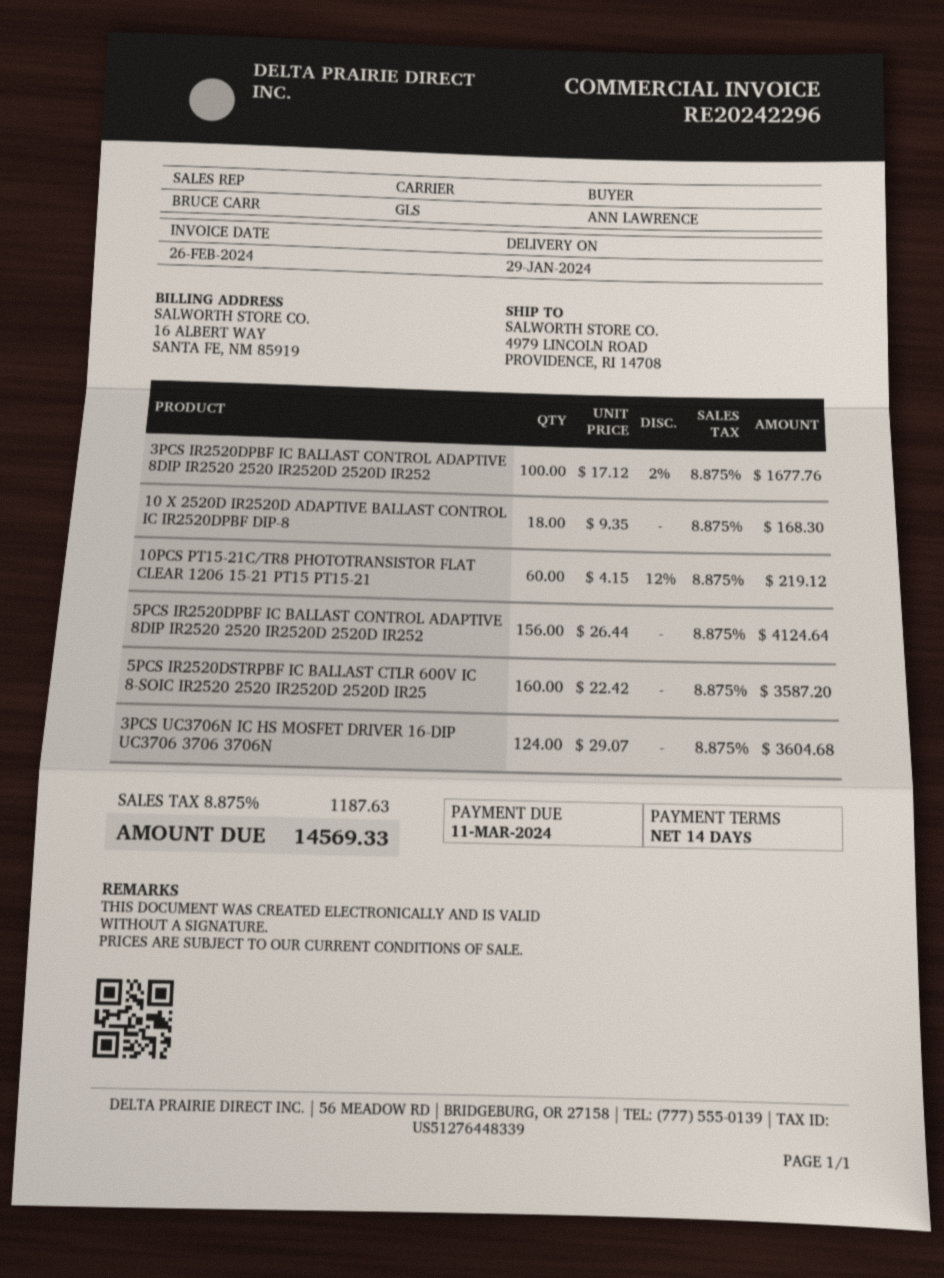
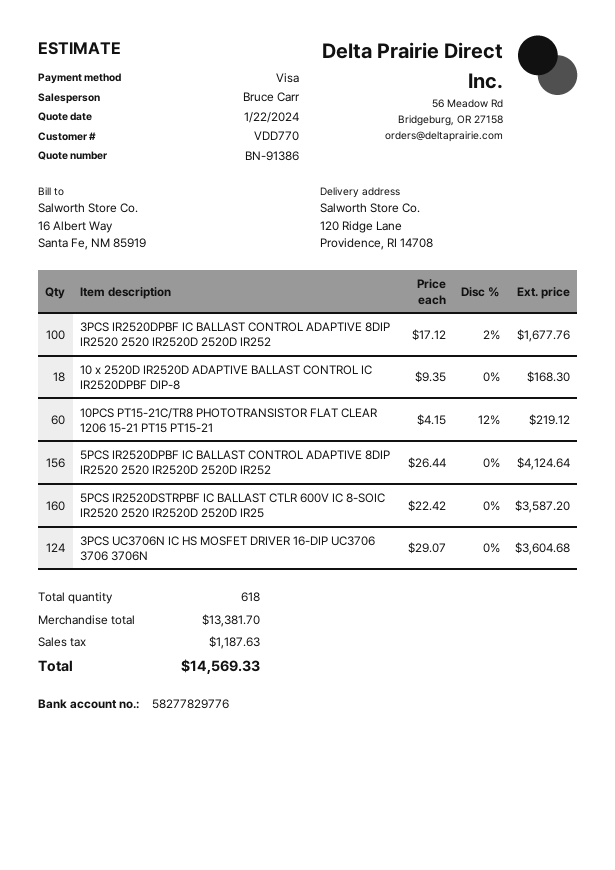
ship to: 4979 LINCOLN ROAD, PROVIDENCE, RI 14708 -> 120 Ridge Lane, Providence, RI 14708

